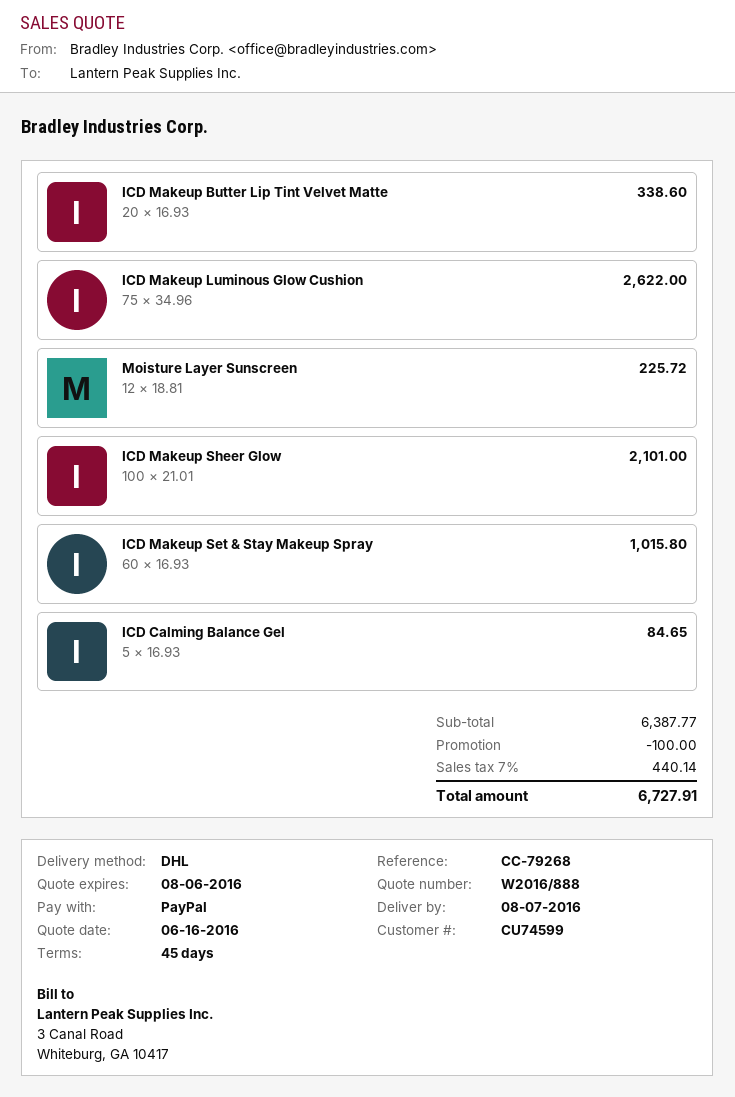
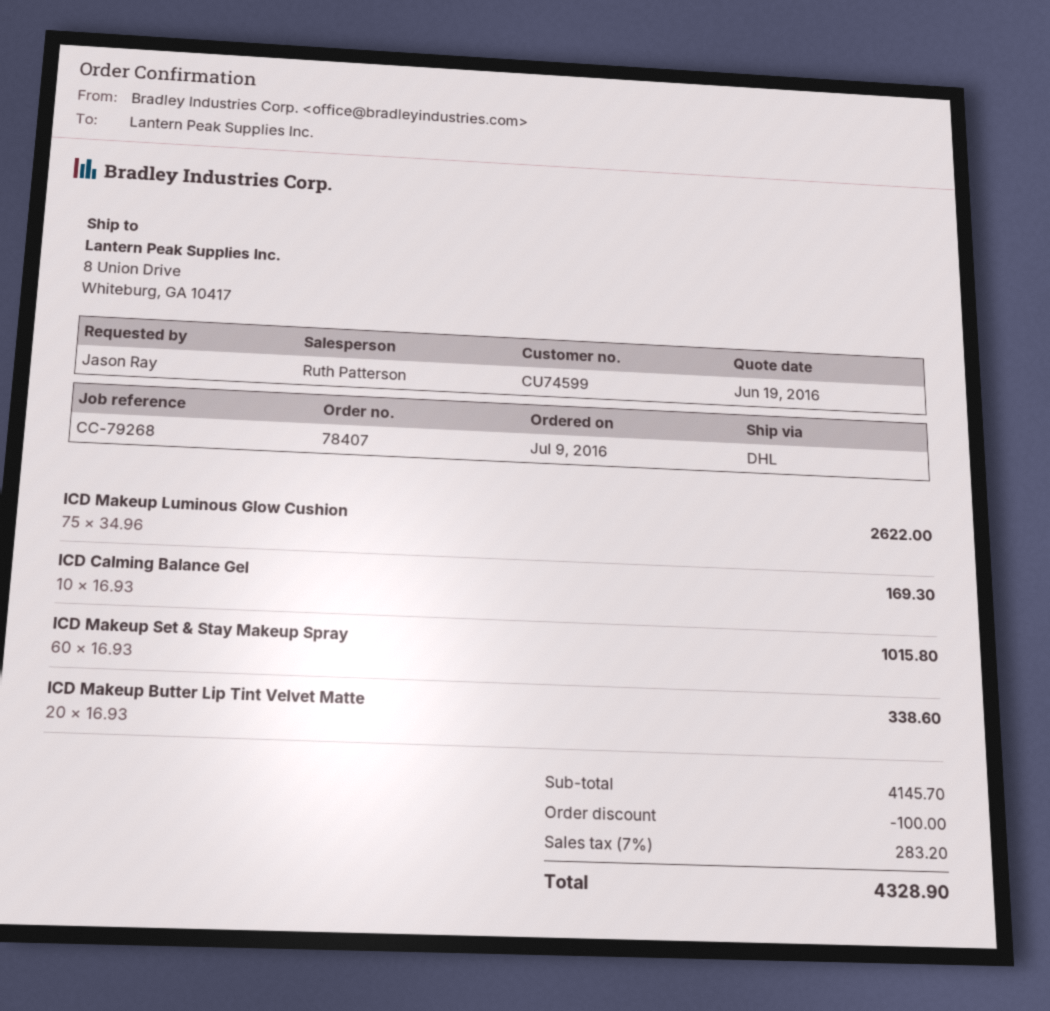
quote date: 2016-06-16 -> 2016-06-19
Moisture Layer Sunscreen: 12 x 18.81 = 225.72 -> none
ICD Makeup Sheer Glow: 100 x 21.01 = 2101.00 -> none
ICD Calming Balance Gel: 5 x 16.93 = 84.65 -> 10 x 16.93 = 169.30
subtotal: 6387.77 -> 4145.70
tax: 7% = 440.14 -> 7% = 283.20
total: 6727.91 -> 4328.90

